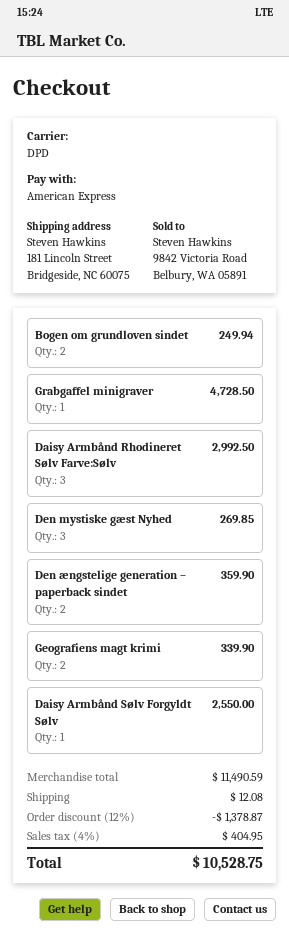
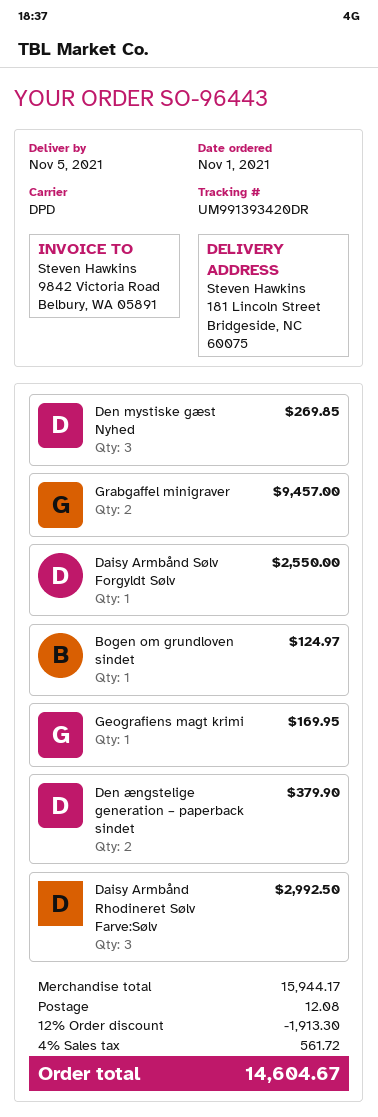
Bogen om grundloven sindet: 2 for 249.94 -> 1 for 124.97
Grabgaffel minigraver: 1 for 4728.50 -> 2 for 9457.00
Den ængstelige generation – paperback sindet: 2 for 359.90 -> 2 for 379.90
Geografiens magt krimi: 2 for 339.90 -> 1 for 169.95
subtotal: 11490.59 -> 15944.17
discount: 12% = 1378.87 -> 12% = 1913.30
tax: 4% = 404.95 -> 4% = 561.72
total: 10528.75 -> 14604.67

